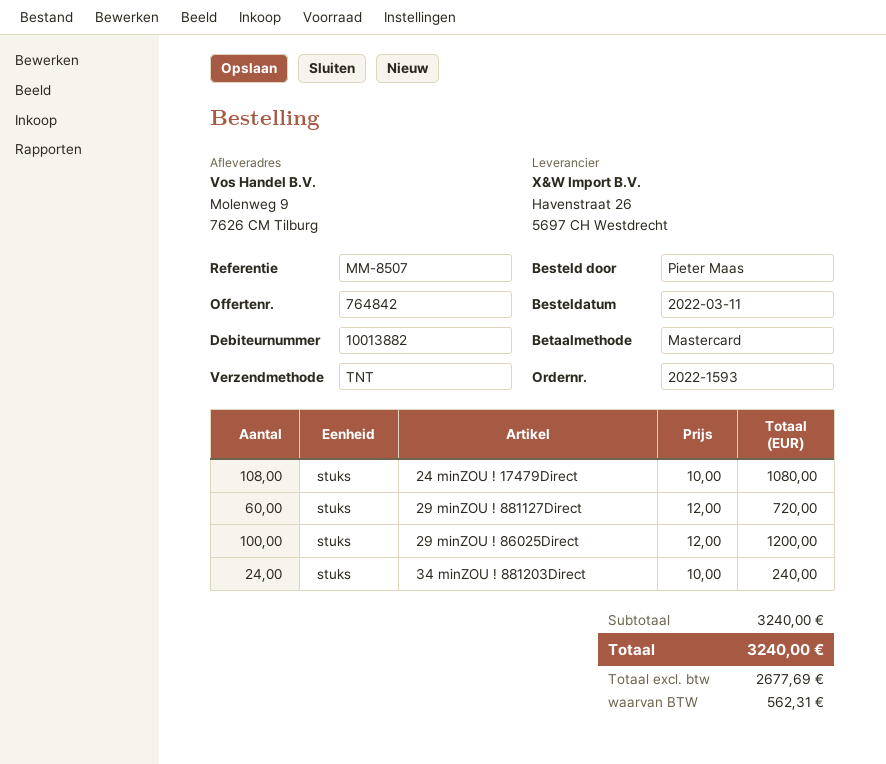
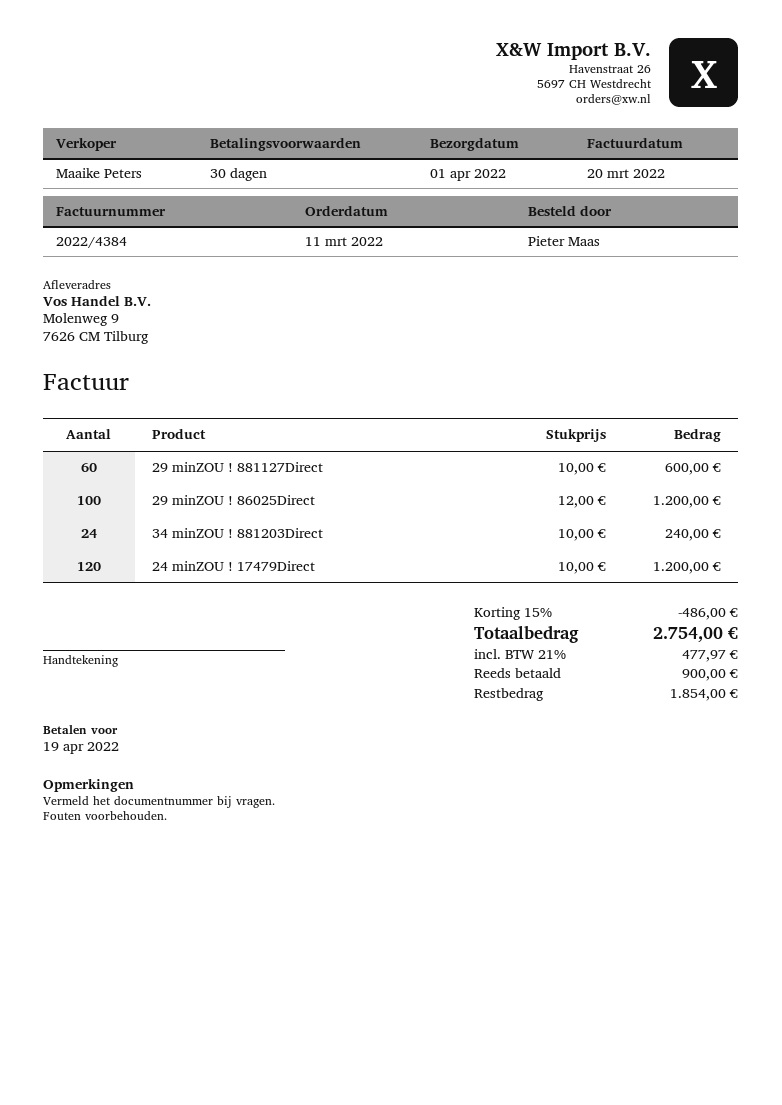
24 minZOU ! 17479Direct: 108 x 10.00 = 1080.00 -> 120 x 10.00 = 1200.00
29 minZOU ! 881127Direct: 60 x 12.00 = 720.00 -> 60 x 10.00 = 600.00
discount: none -> 15% = 486.00
tax: 562.31 -> 477.97
total: 3240.00 -> 2754.00

